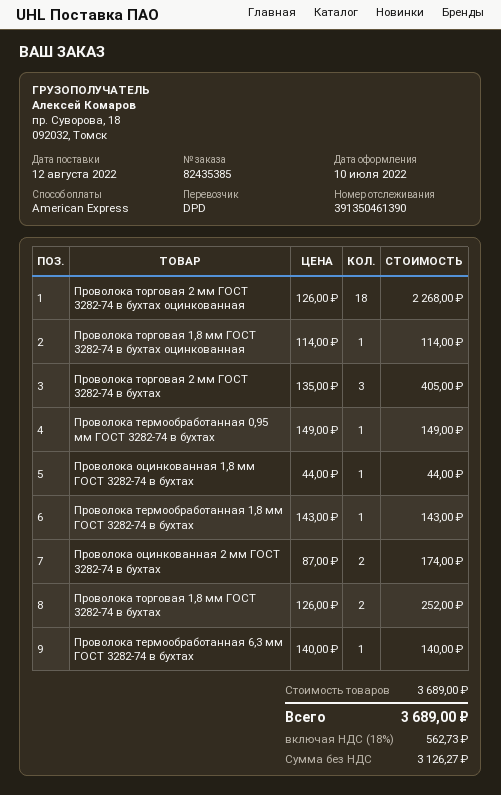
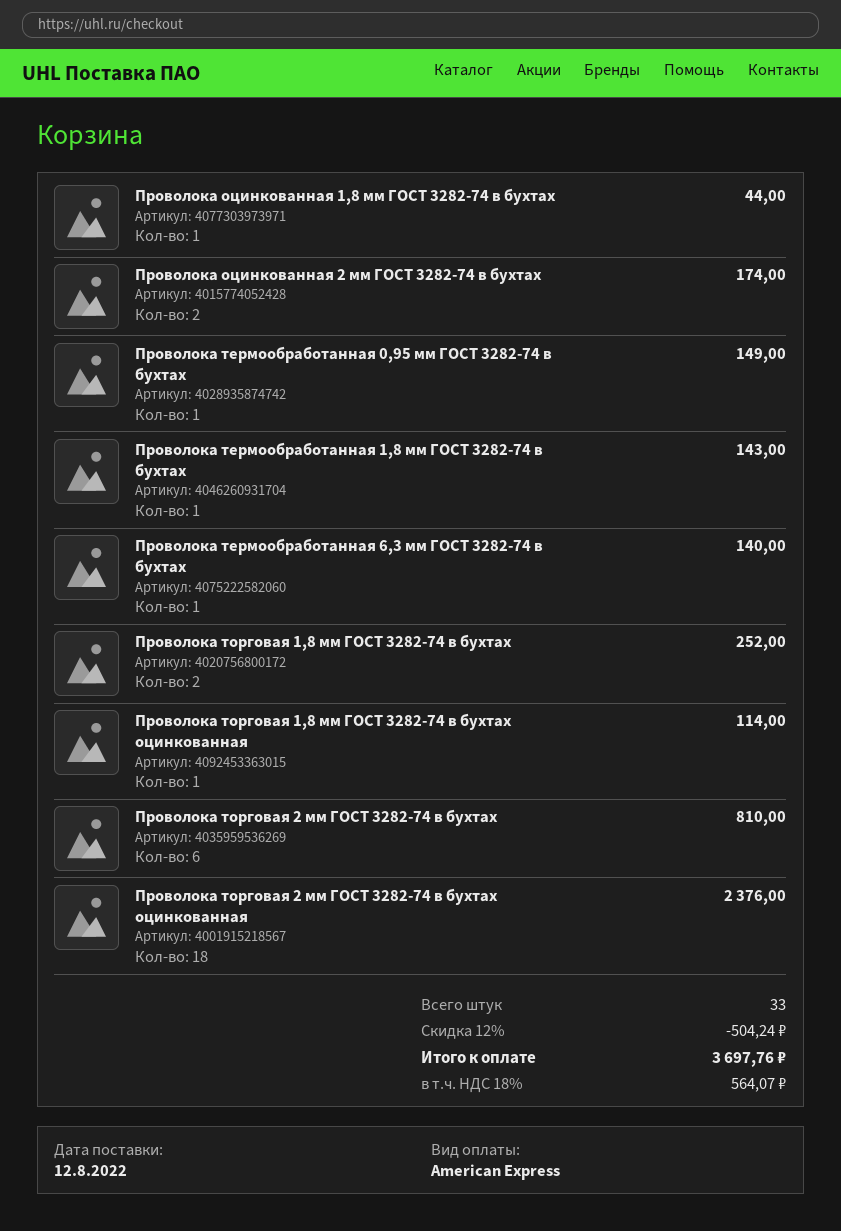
Проволока торговая 2 мм ГОСТ 3282-74 в бухтах оцинкованная: 18 for 2268.00 -> 18 for 2376.00
Проволока торговая 2 мм ГОСТ 3282-74 в бухтах: 3 for 405.00 -> 6 for 810.00
discount: none -> 12% = 504.24
tax: 18% = 562.73 -> 18% = 564.07
total: 3689.00 -> 3697.76

